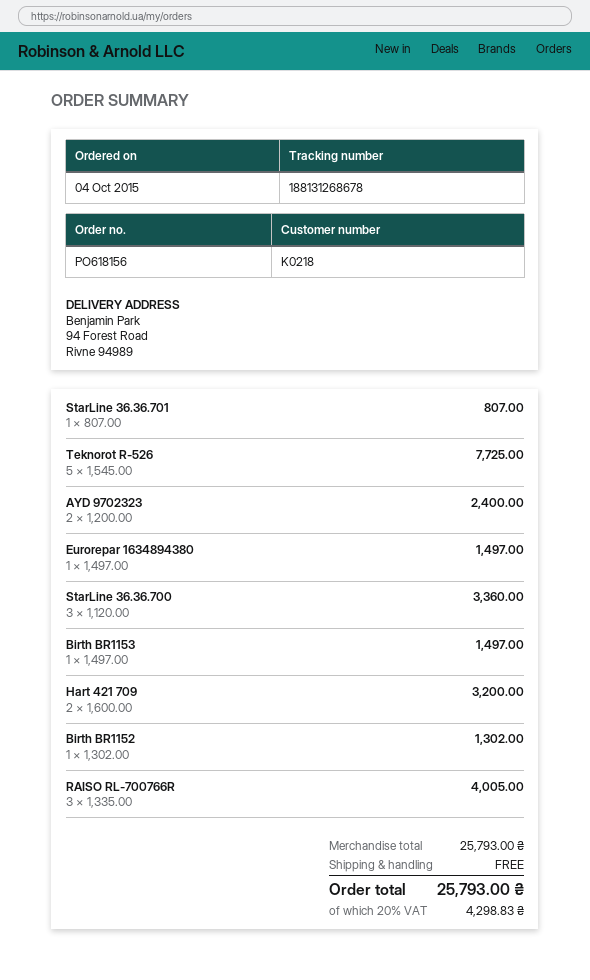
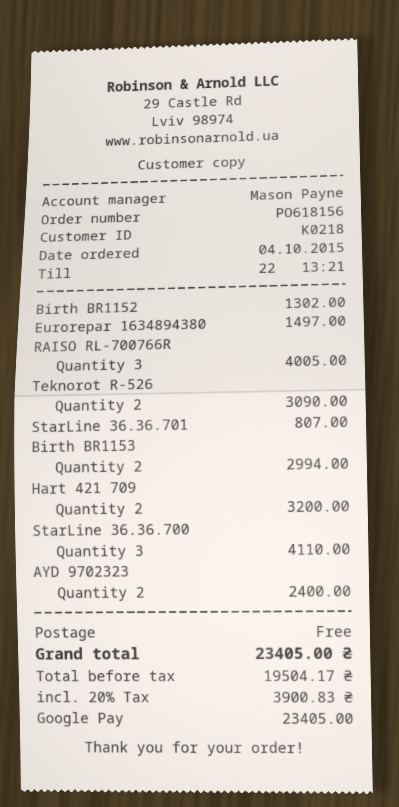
Teknorot R-526: 5 for 7725.00 -> 2 for 3090.00
StarLine 36.36.700: 3 for 3360.00 -> 3 for 4110.00
Birth BR1153: 1 for 1497.00 -> 2 for 2994.00
tax: 20% = 4298.83 -> 20% = 3900.83
total: 25793.00 -> 23405.00

